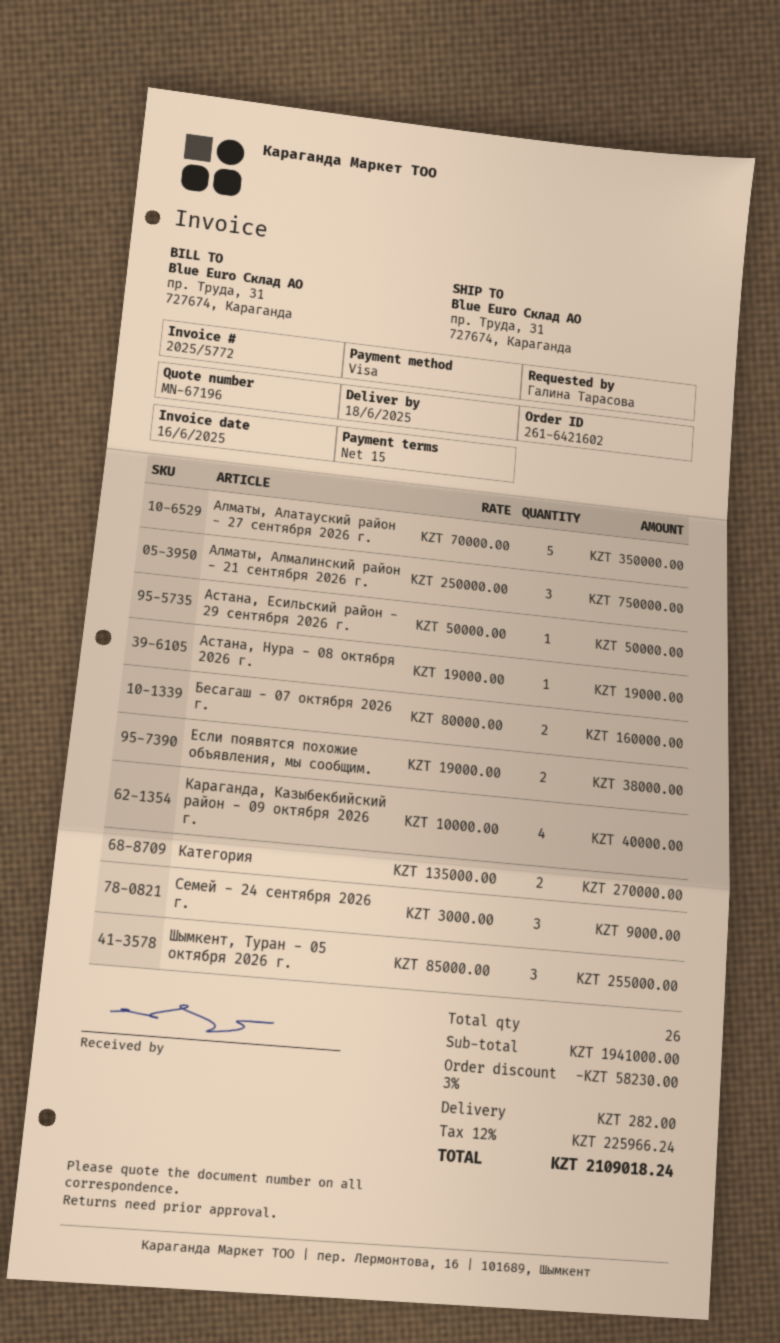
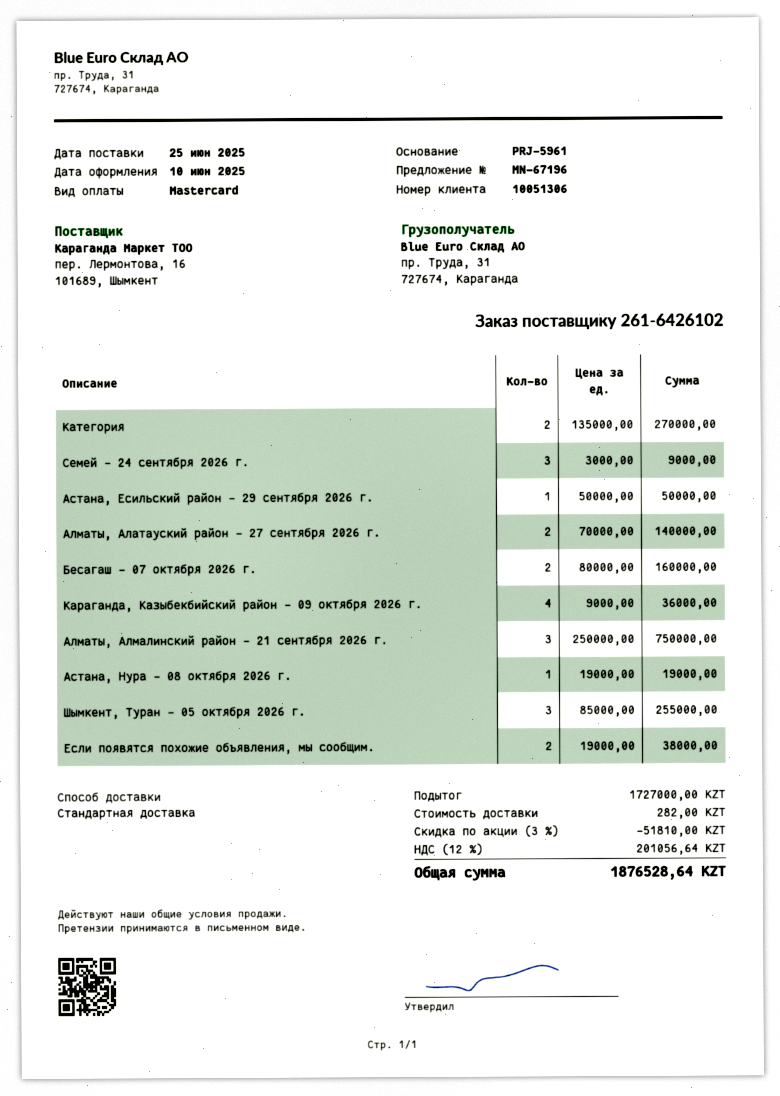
order number: 261-6421602 -> 261-6426102
delivery date: 2025-06-18 -> 2025-06-25
payment method: Visa -> Mastercard
Алматы, Алатауский район - 27 сентября 2026 г.: 5 x 70000.00 = 350000.00 -> 2 x 70000.00 = 140000.00
Караганда, Казыбекбийский район - 09 октября 2026 г.: 4 x 10000.00 = 40000.00 -> 4 x 9000.00 = 36000.00
subtotal: 1941000.00 -> 1727000.00
discount: 3% = 58230.00 -> 3% = 51810.00
tax: 12% = 225966.24 -> 12% = 201056.64
total: 2109018.24 -> 1876528.64

